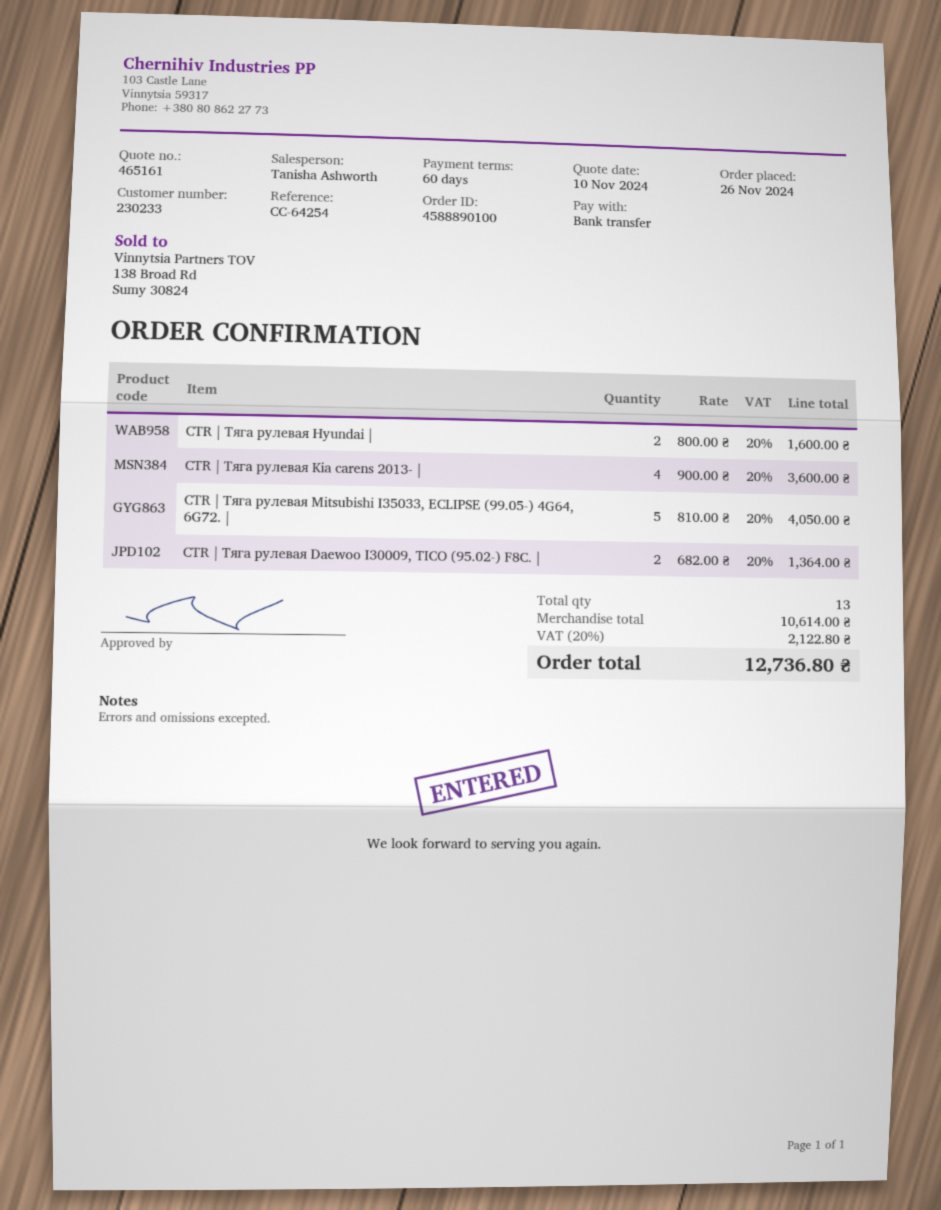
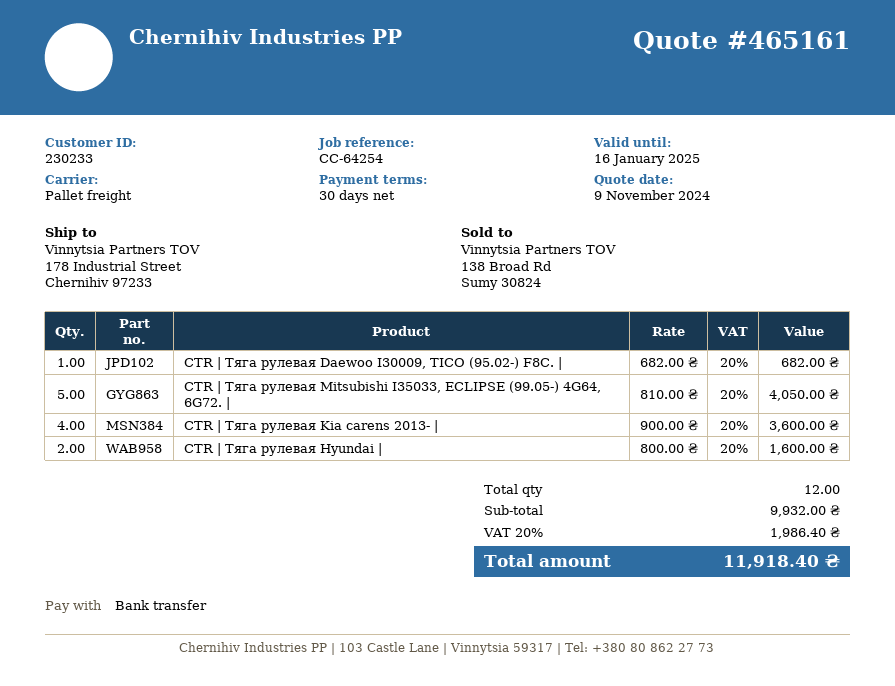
quote date: 2024-11-10 -> 2024-11-09
payment terms: 60 days -> 30 days
CTR | Тяга рулевая Daewoo I30009, TICO (95.02-) F8C. |: 2 x 682.00 = 1364.00 -> 1 x 682.00 = 682.00
total quantity: 13 -> 12
subtotal: 10614.00 -> 9932.00
tax: 20% = 2122.80 -> 20% = 1986.40
total: 12736.80 -> 11918.40

